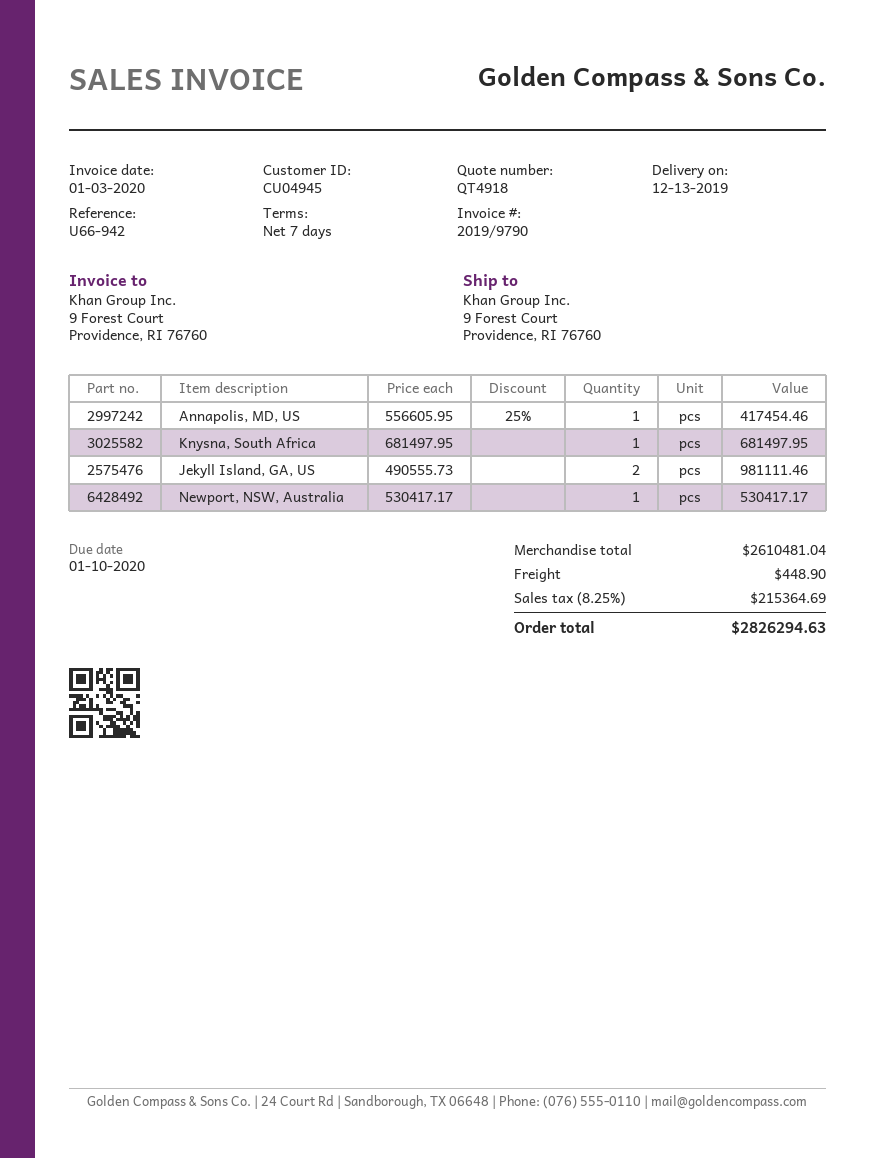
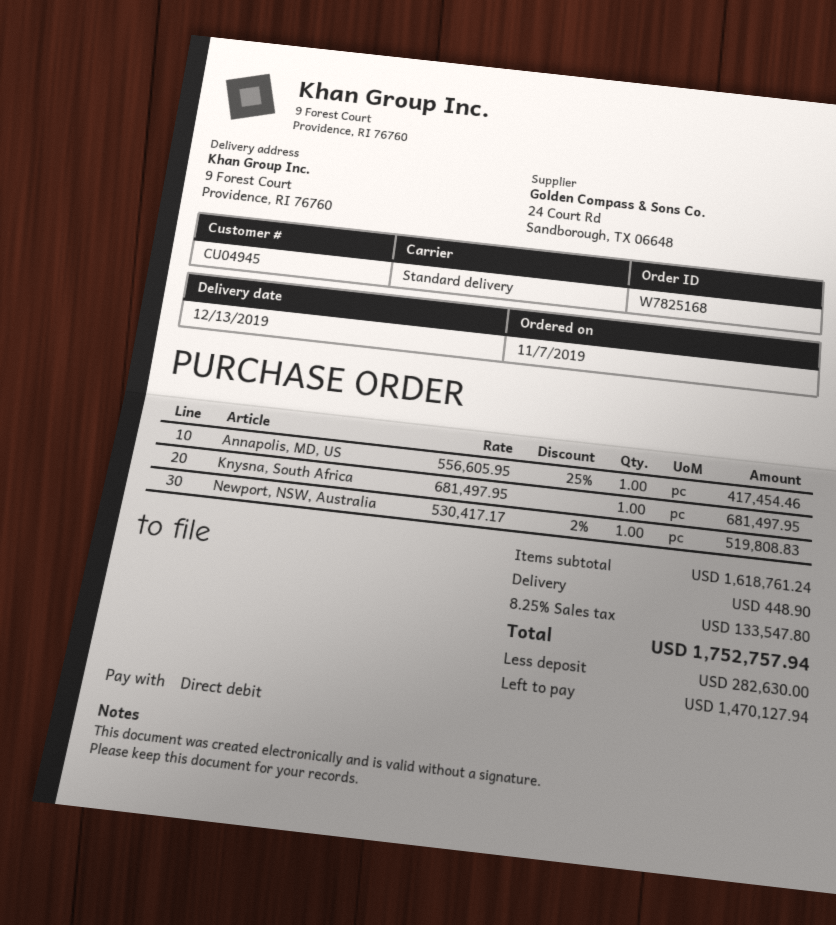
Jekyll Island, GA, US: 2 x 490555.73 = 981111.46 -> none
Newport, NSW, Australia: 1 x 530417.17 = 530417.17 -> 1 x 530417.17 - 2% = 519808.83
subtotal: 2610481.04 -> 1618761.24
tax: 8.25% = 215364.69 -> 8.25% = 133547.80
total: 2826294.63 -> 1752757.94

